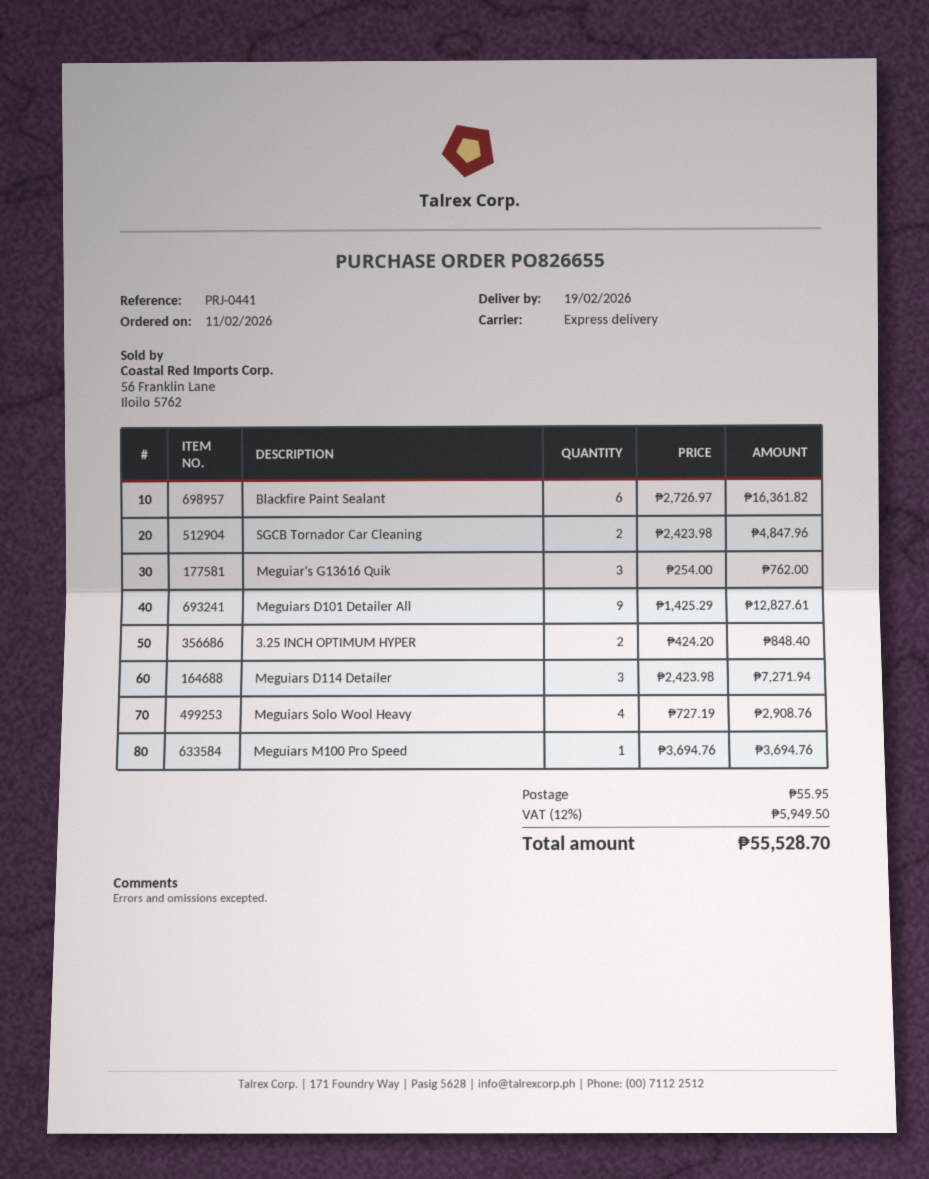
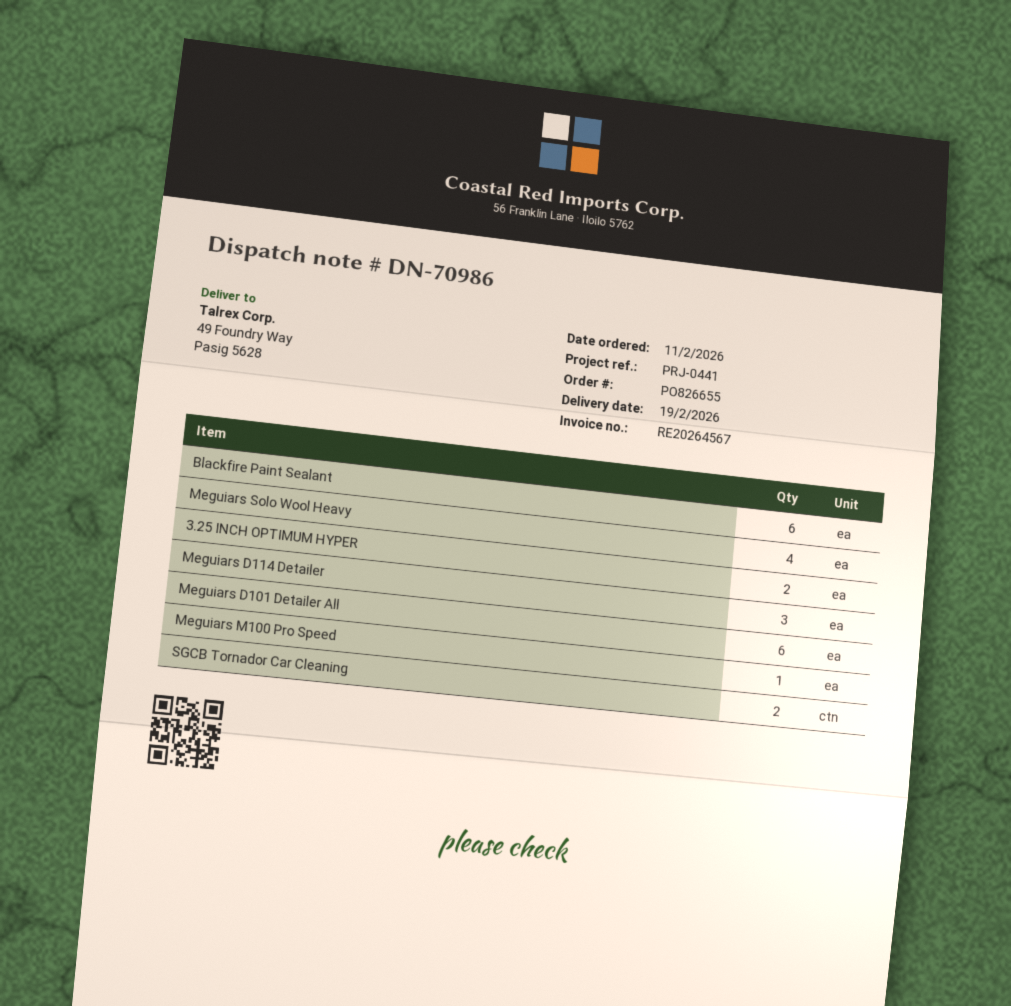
Meguiar's G13616 Quik: 3 -> none
Meguiars D101 Detailer All: 9 -> 6

